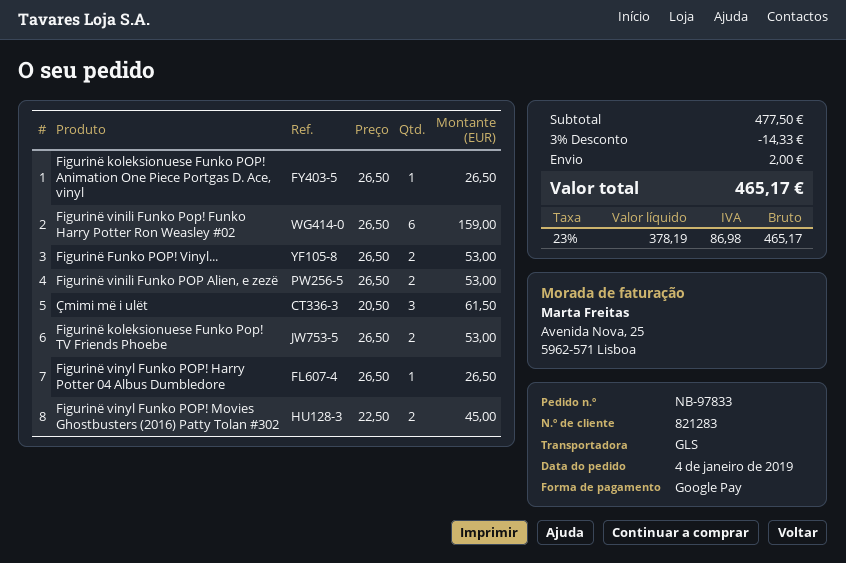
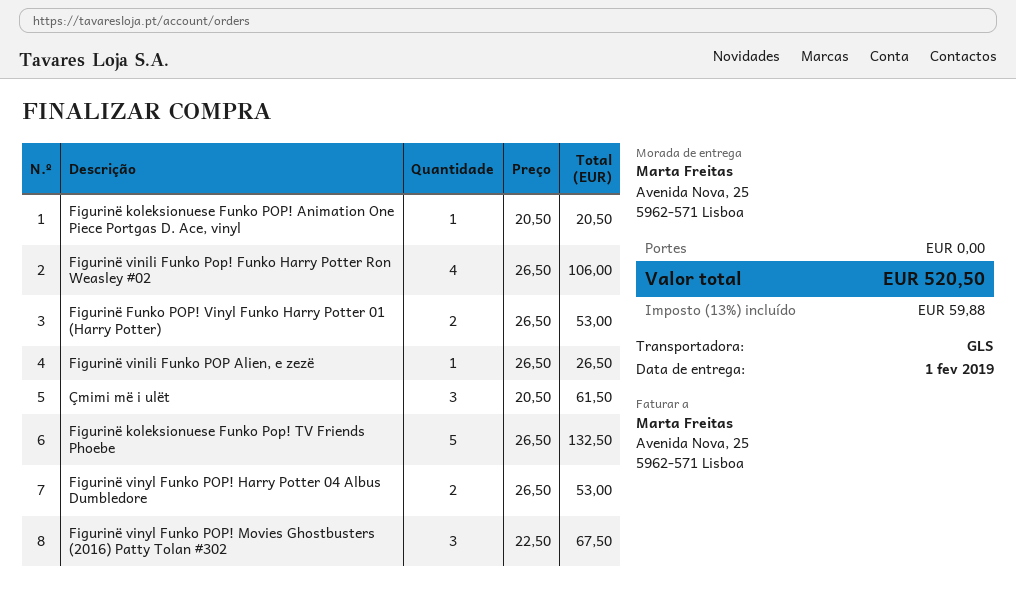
Figurinë koleksionuese Funko POP! Animation One Piece Portgas D. Ace, vinyl: 1 x 26.50 = 26.50 -> 1 x 20.50 = 20.50
Figurinë vinili Funko Pop! Funko Harry Potter Ron Weasley #02: 6 x 26.50 = 159.00 -> 4 x 26.50 = 106.00
Figurinë vinili Funko POP Alien, e zezë: 2 x 26.50 = 53.00 -> 1 x 26.50 = 26.50
Figurinë koleksionuese Funko Pop! TV Friends Phoebe: 2 x 26.50 = 53.00 -> 5 x 26.50 = 132.50
Figurinë vinyl Funko POP! Harry Potter 04 Albus Dumbledore: 1 x 26.50 = 26.50 -> 2 x 26.50 = 53.00
Figurinë vinyl Funko POP! Movies Ghostbusters (2016) Patty Tolan #302: 2 x 22.50 = 45.00 -> 3 x 22.50 = 67.50
discount: 3% = 14.33 -> none
shipping: 2.00 -> 0.00
tax: 23% = 86.98 -> 13% = 59.88
total: 465.17 -> 520.50

